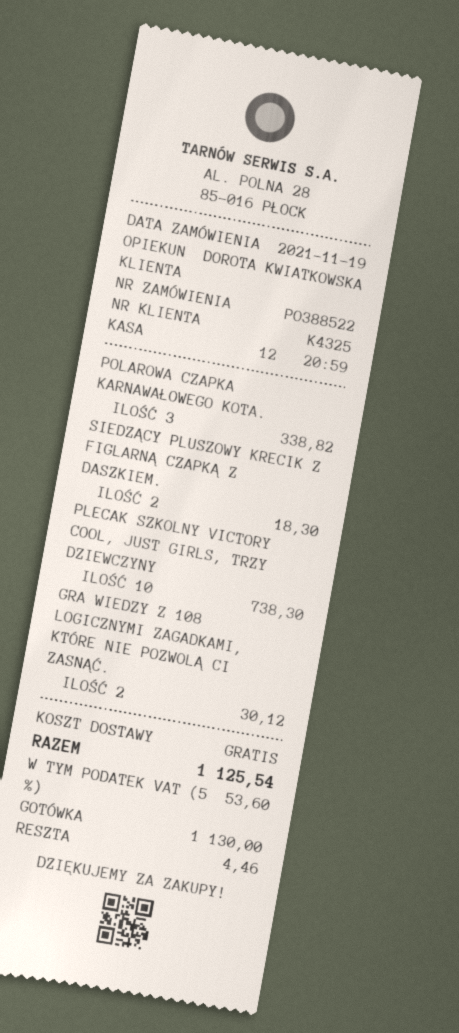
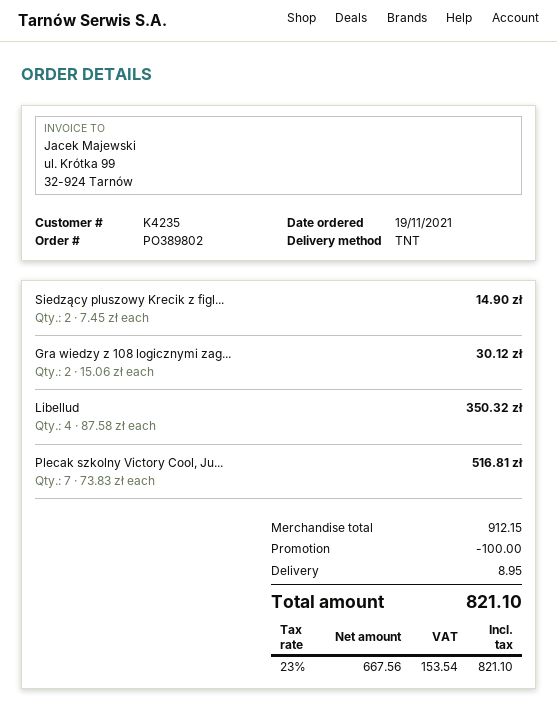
order number: PO388522 -> PO389802
customer number: K4325 -> K4235
POLAROWA CZAPKA KARNAWAŁOWEGO KOTA.: 3 for 338.82 -> none
SIEDZĄCY PLUSZOWY KRECIK Z FIGLARNĄ CZAPKĄ Z DASZKIEM.: 2 for 18.30 -> 2 for 14.90
PLECAK SZKOLNY VICTORY COOL, JUST GIRLS, TRZY DZIEWCZYNY: 10 for 738.30 -> 7 for 516.81
Libellud: none -> 4 for 350.32
discount: none -> 100.00
shipping: 0.00 -> 8.95
tax: 5% = 53.60 -> 23% = 153.54
total: 1125.54 -> 821.10

